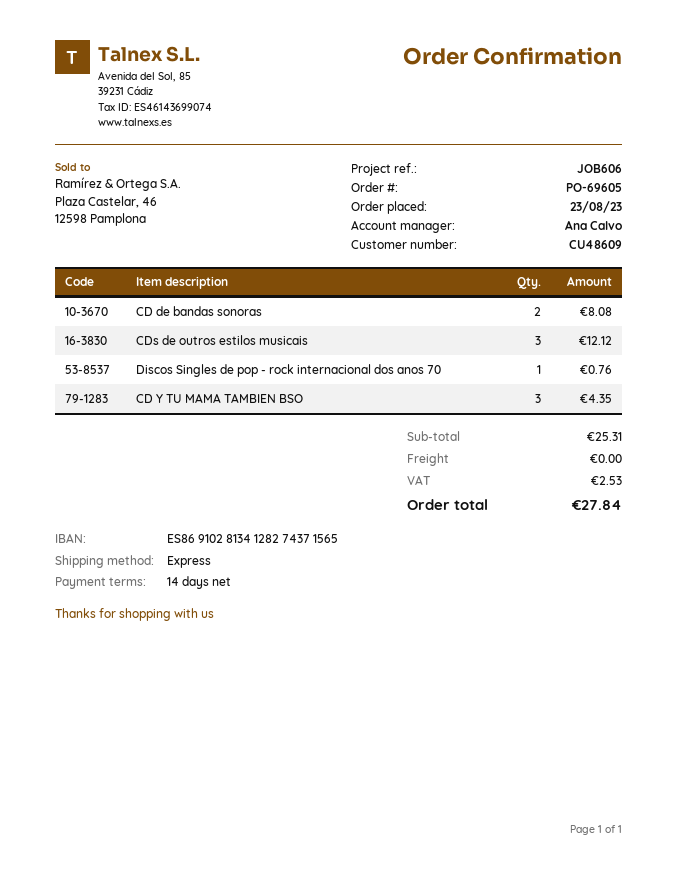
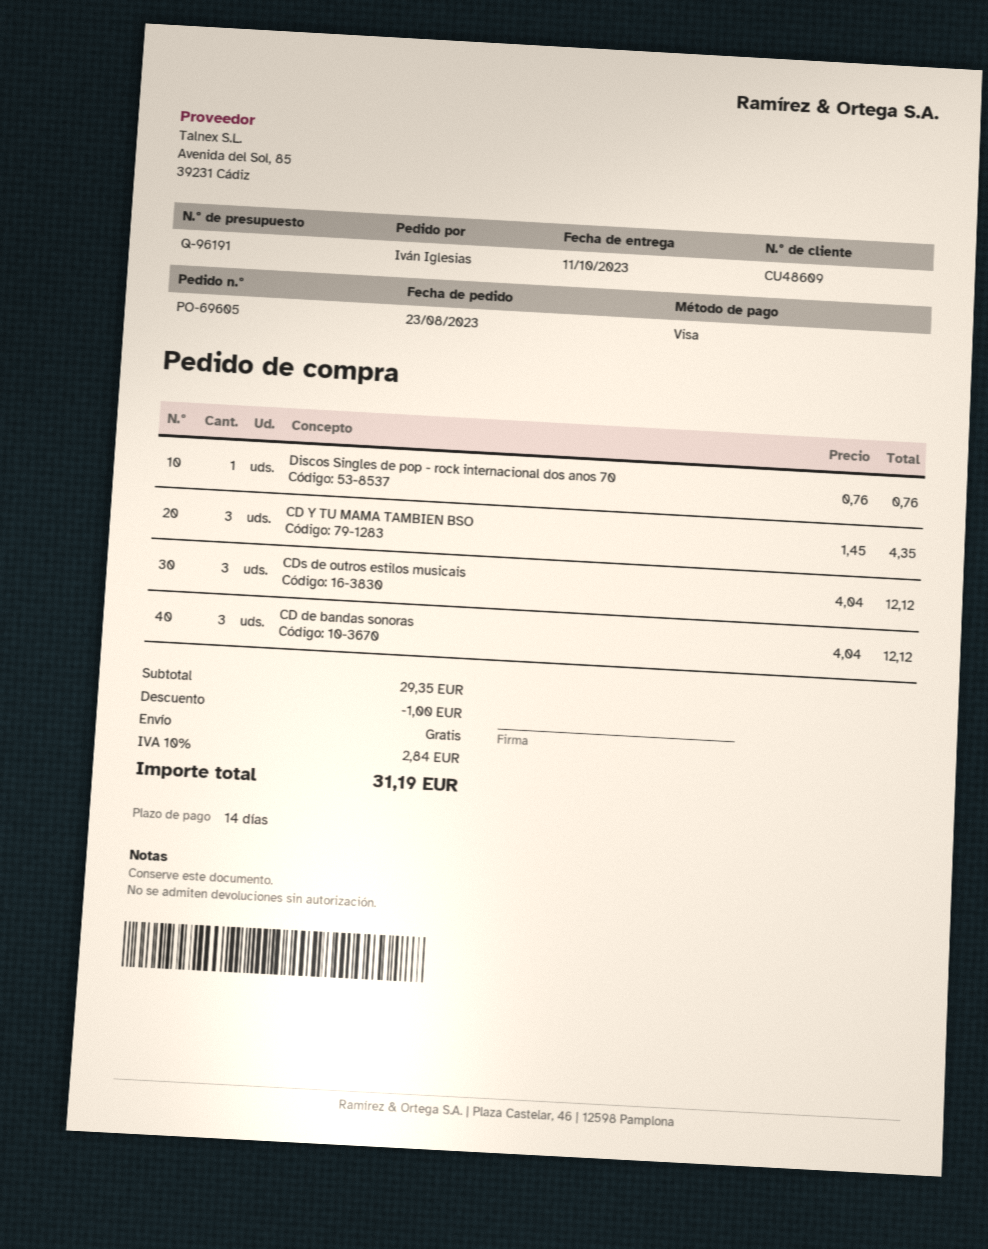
CD de bandas sonoras: 2 for 8.08 -> 3 for 12.12
subtotal: 25.31 -> 29.35
discount: none -> 1.00
tax: 2.53 -> 2.84
total: 27.84 -> 31.19

